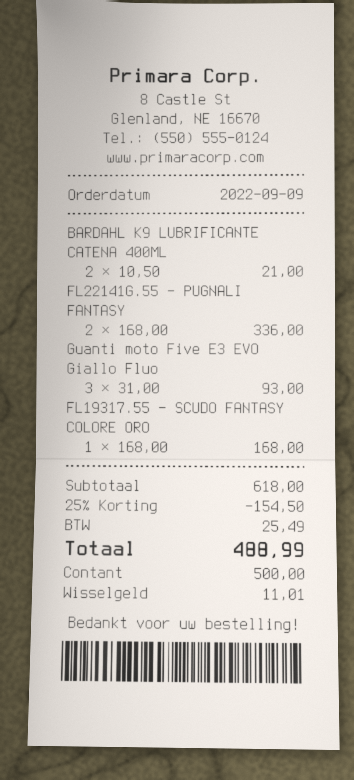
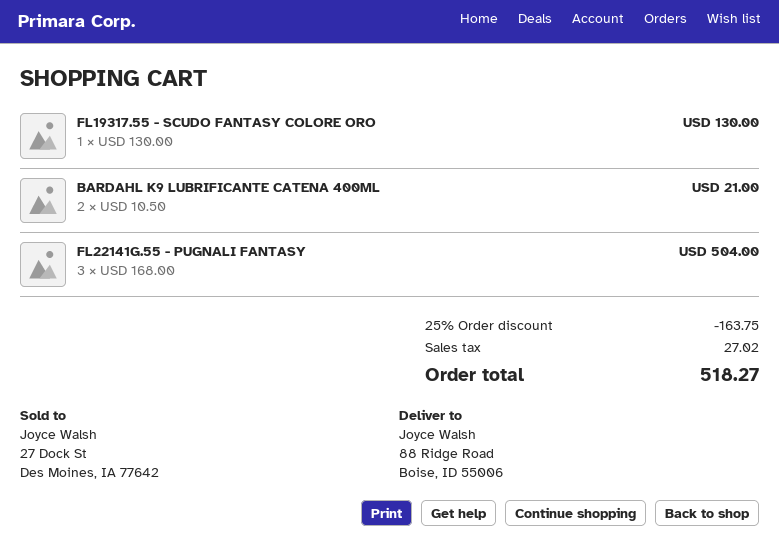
FL22141G.55 - PUGNALI FANTASY: 2 x 168.00 = 336.00 -> 3 x 168.00 = 504.00
Guanti moto Five E3 EVO Giallo Fluo: 3 x 31.00 = 93.00 -> none
FL19317.55 - SCUDO FANTASY COLORE ORO: 1 x 168.00 = 168.00 -> 1 x 130.00 = 130.00
discount: 25% = 154.50 -> 25% = 163.75
tax: 25.49 -> 27.02
total: 488.99 -> 518.27

